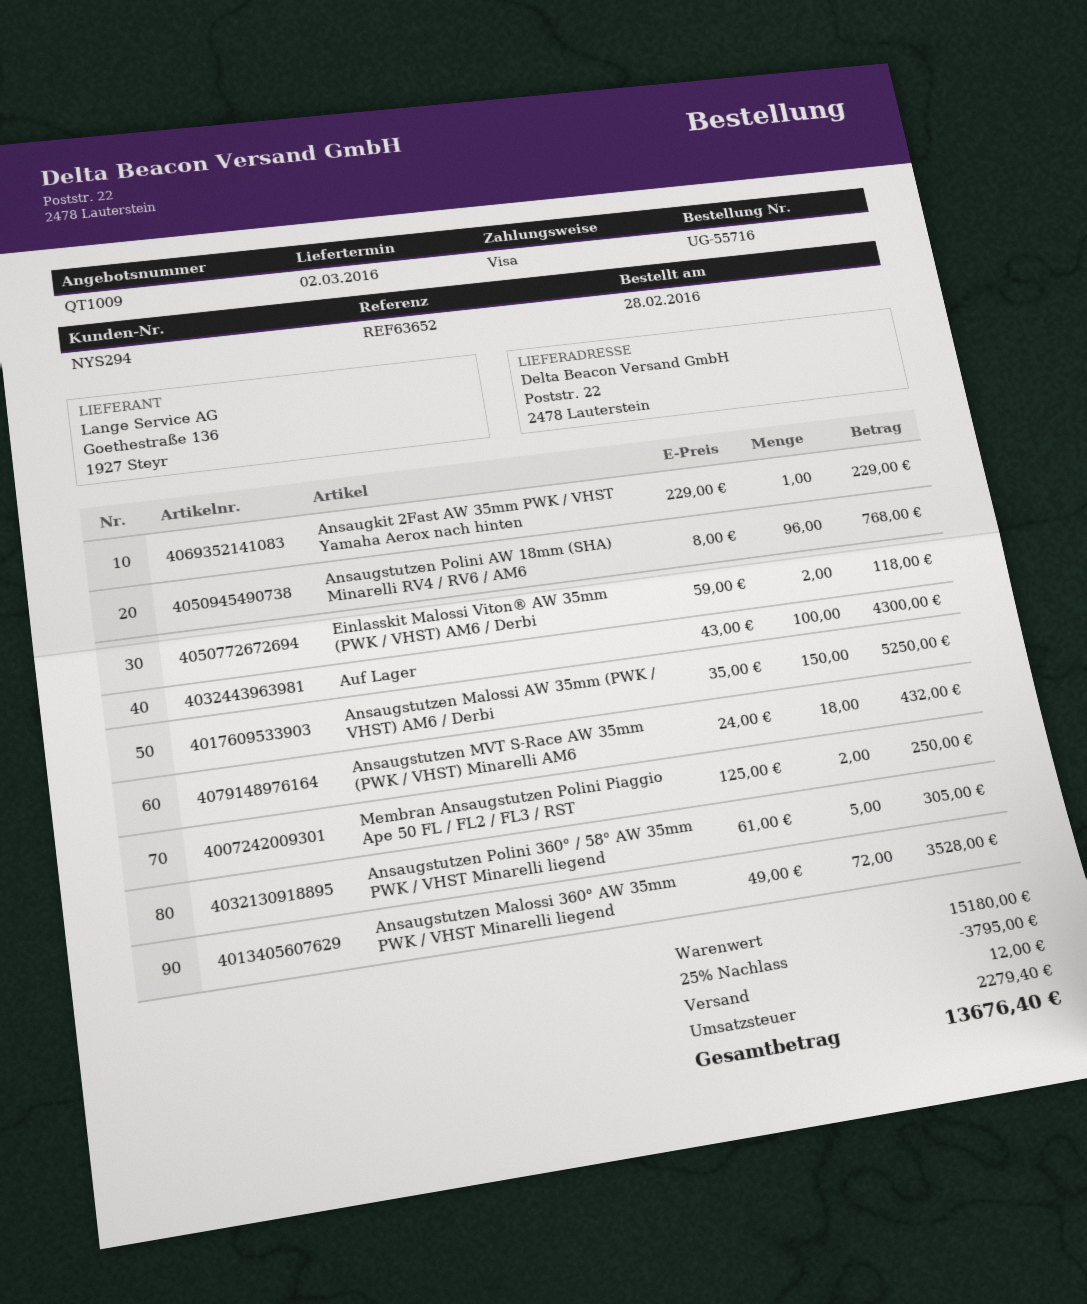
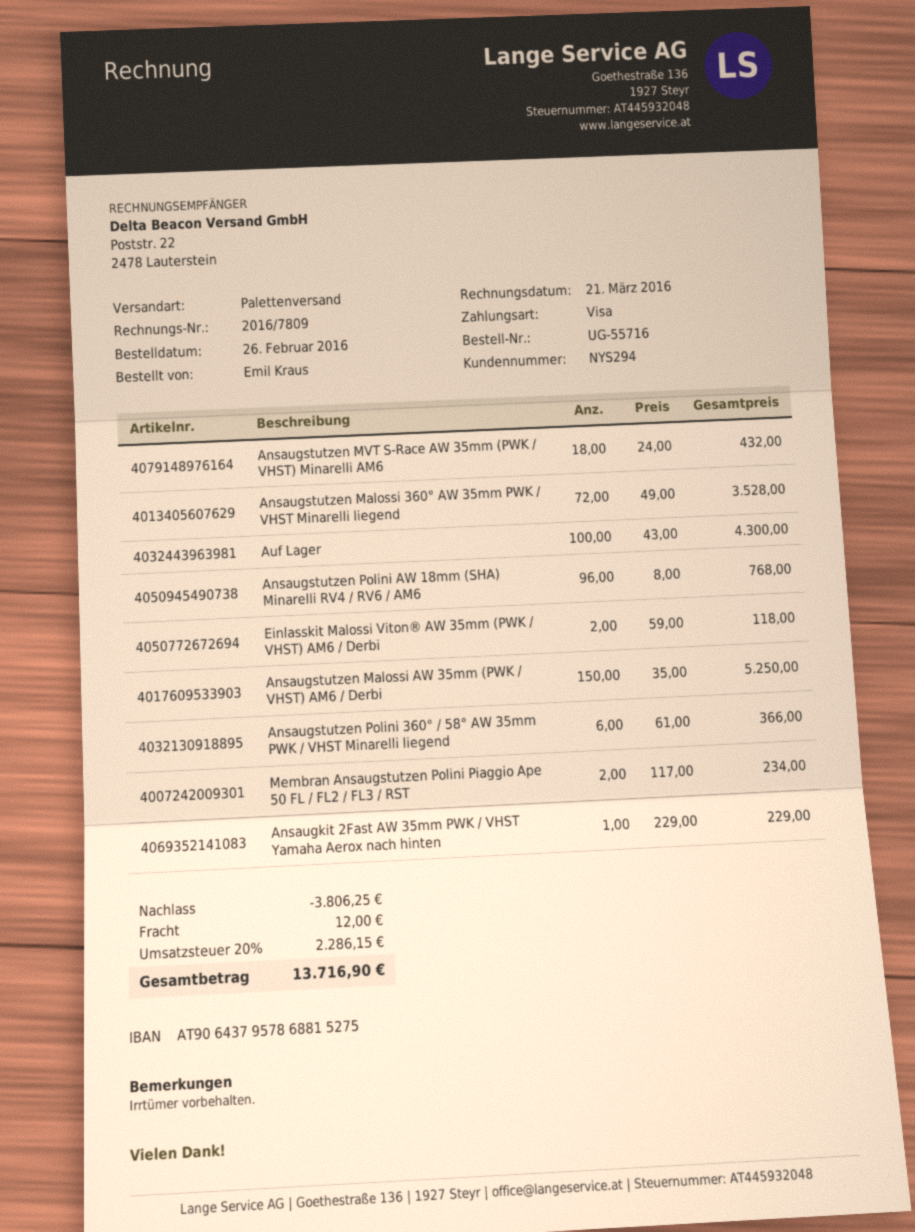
order date: 2016-02-28 -> 2016-02-26
Membran Ansaugstutzen Polini Piaggio Ape 50 FL / FL2 / FL3 / RST: 2 x 125.00 = 250.00 -> 2 x 117.00 = 234.00
Ansaugstutzen Polini 360° / 58° AW 35mm PWK / VHST Minarelli liegend: 5 x 61.00 = 305.00 -> 6 x 61.00 = 366.00
discount: 3795.00 -> 3806.25
tax: 2279.40 -> 2286.15
total: 13676.40 -> 13716.90

